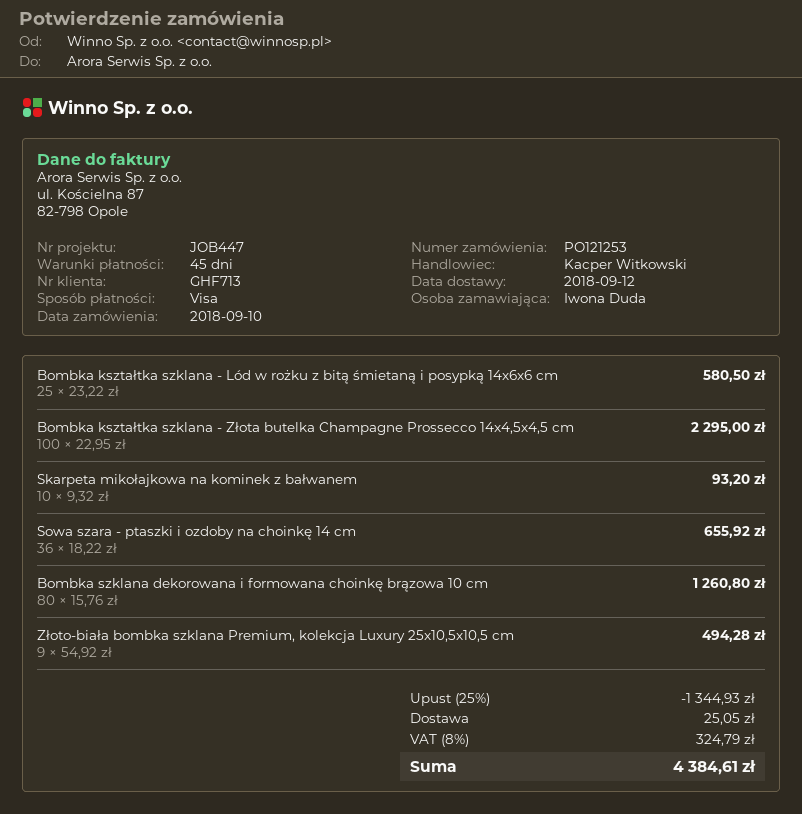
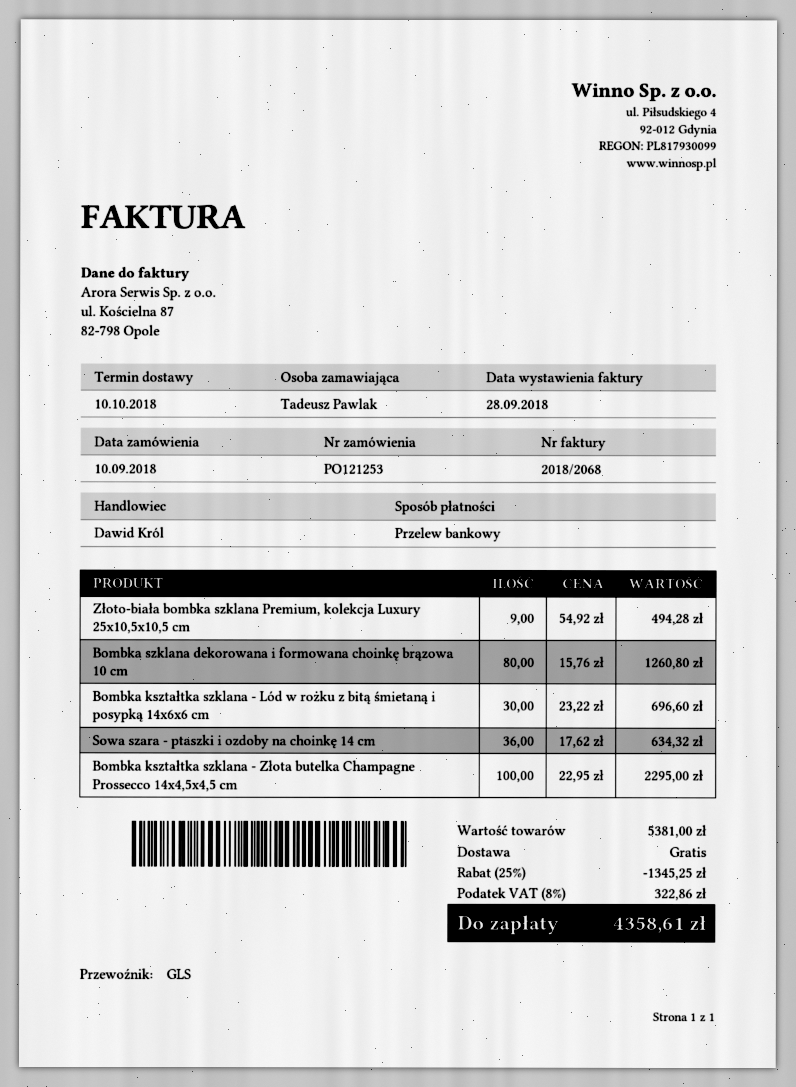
delivery date: 2018-09-12 -> 2018-10-10
ordered by: Iwona Duda -> Tadeusz Pawlak
sales rep: Kacper Witkowski -> Dawid Król
payment method: Visa -> bank transfer
Bombka kształtka szklana - Lód w rożku z bitą śmietaną i posypką 14x6x6 cm: 25 x 23.22 = 580.50 -> 30 x 23.22 = 696.60
Skarpeta mikołajkowa na kominek z bałwanem: 10 x 9.32 = 93.20 -> none
Sowa szara - ptaszki i ozdoby na choinkę 14 cm: 36 x 18.22 = 655.92 -> 36 x 17.62 = 634.32
discount: 25% = 1344.93 -> 25% = 1345.25
shipping: 25.05 -> 0.00
tax: 8% = 324.79 -> 8% = 322.86
total: 4384.61 -> 4358.61

